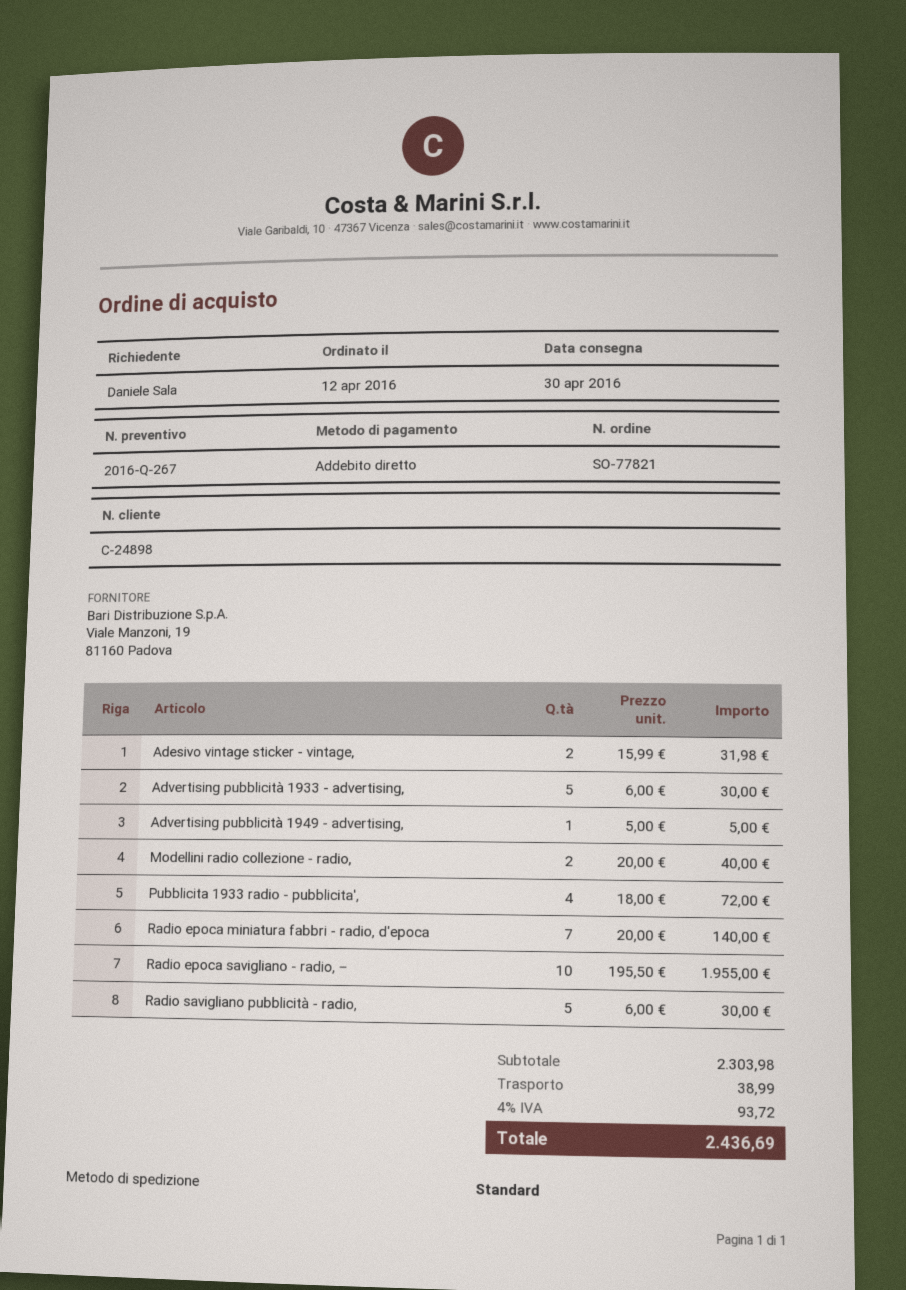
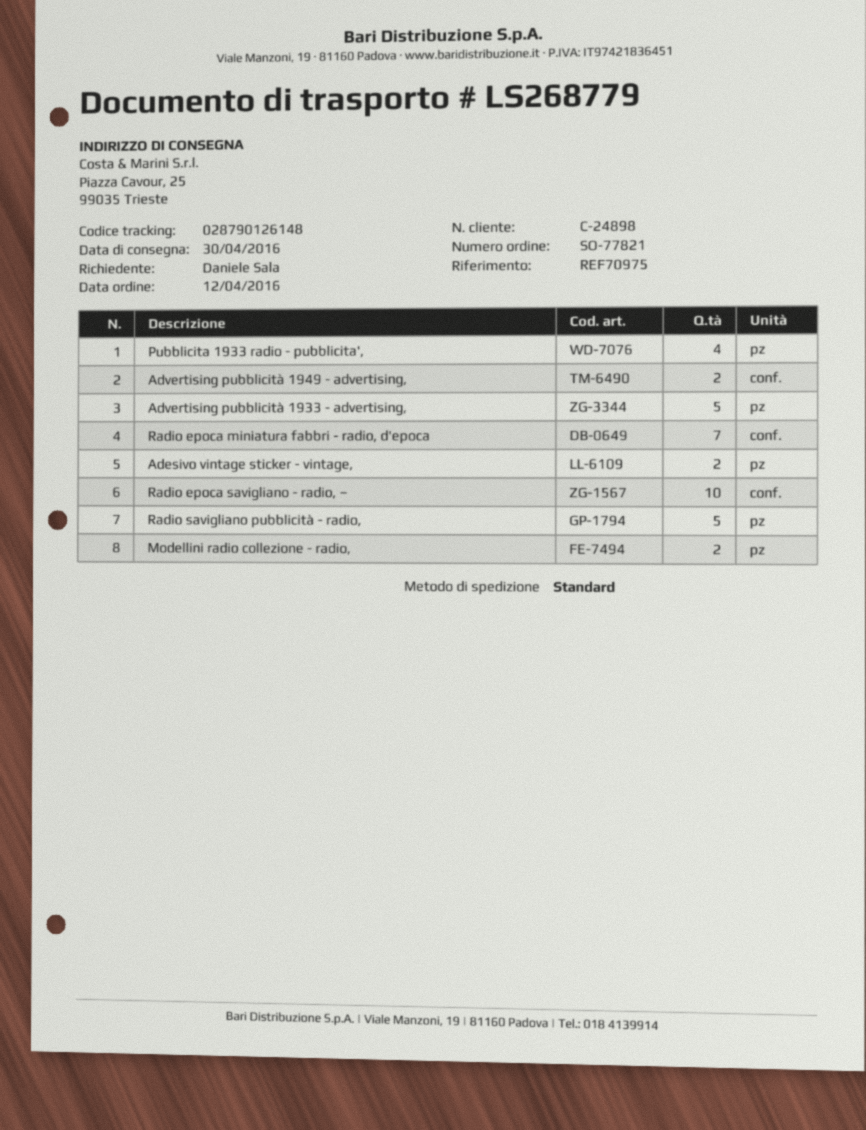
Advertising pubblicità 1949 - advertising,: 1 -> 2

